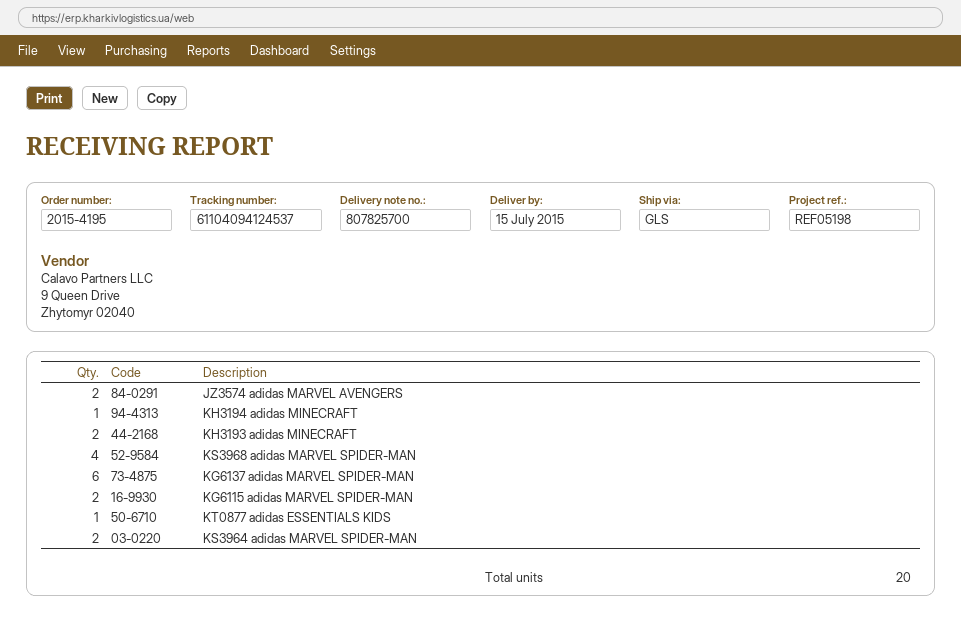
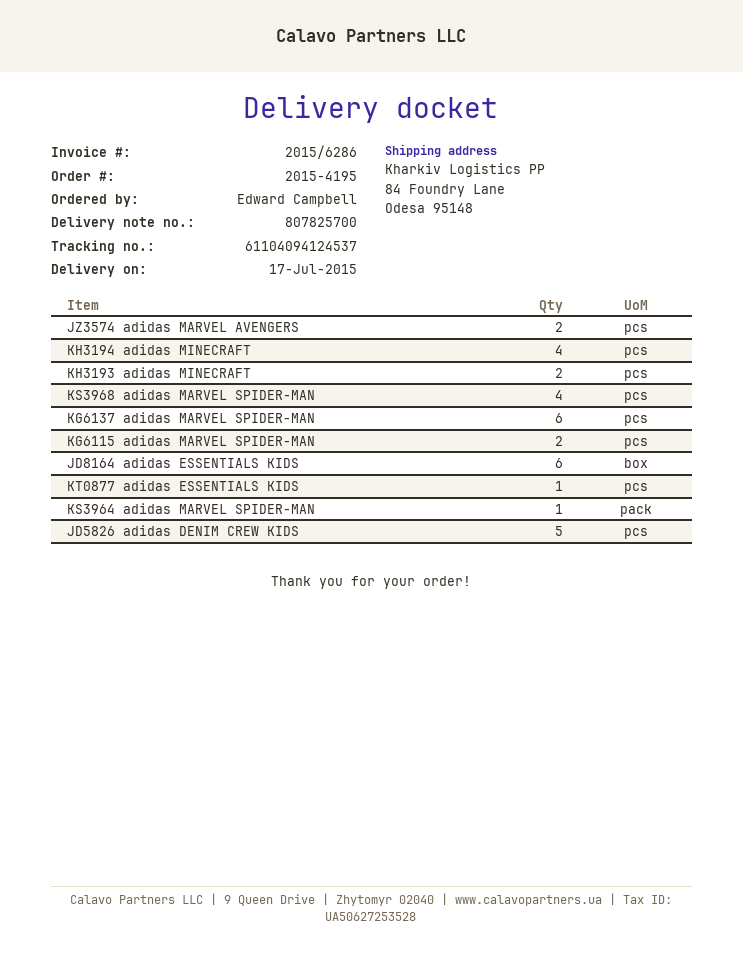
delivery date: 2015-07-15 -> 2015-07-17
KH3194 adidas MINECRAFT: 1 -> 4
KS3964 adidas MARVEL SPIDER-MAN: 2 -> 1
JD8164 adidas ESSENTIALS KIDS: none -> 6
JD5826 adidas DENIM CREW KIDS: none -> 5

